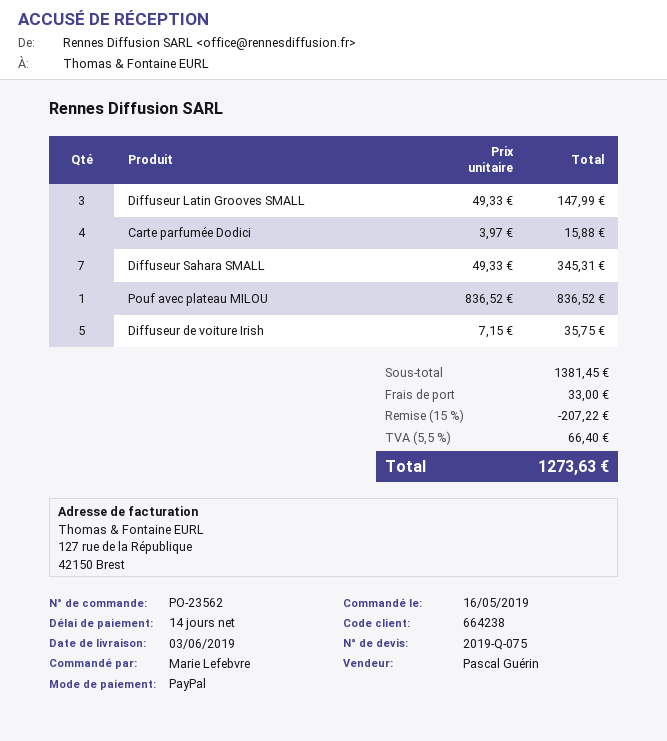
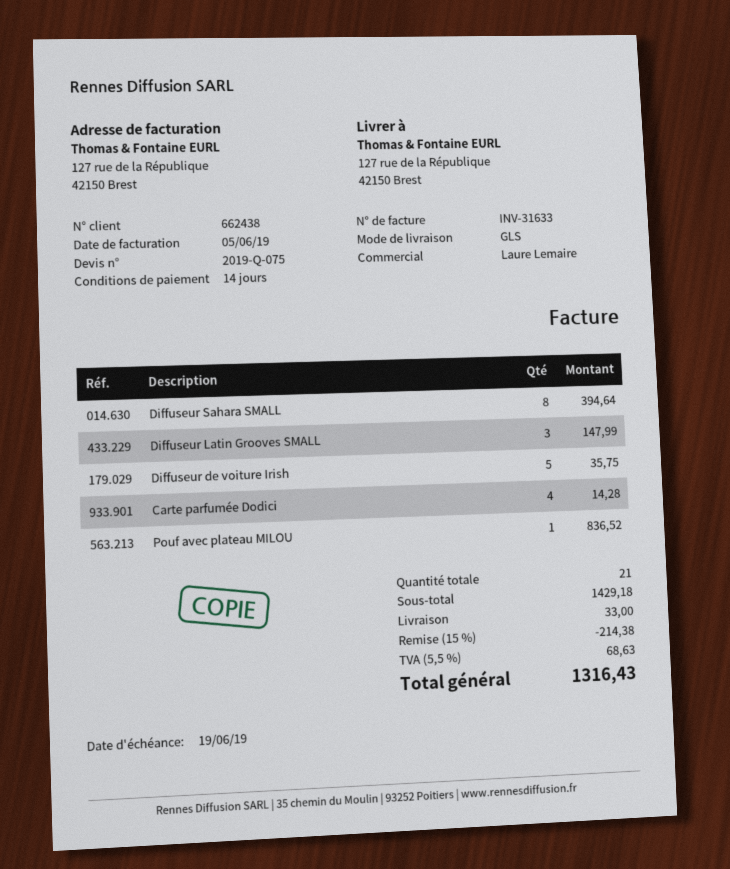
customer number: 664238 -> 662438
sales rep: Pascal Guérin -> Laure Lemaire
Carte parfumée Dodici: 4 for 15.88 -> 4 for 14.28
Diffuseur Sahara SMALL: 7 for 345.31 -> 8 for 394.64
subtotal: 1381.45 -> 1429.18
discount: 15% = 207.22 -> 15% = 214.38
tax: 5.5% = 66.40 -> 5.5% = 68.63
total: 1273.63 -> 1316.43

